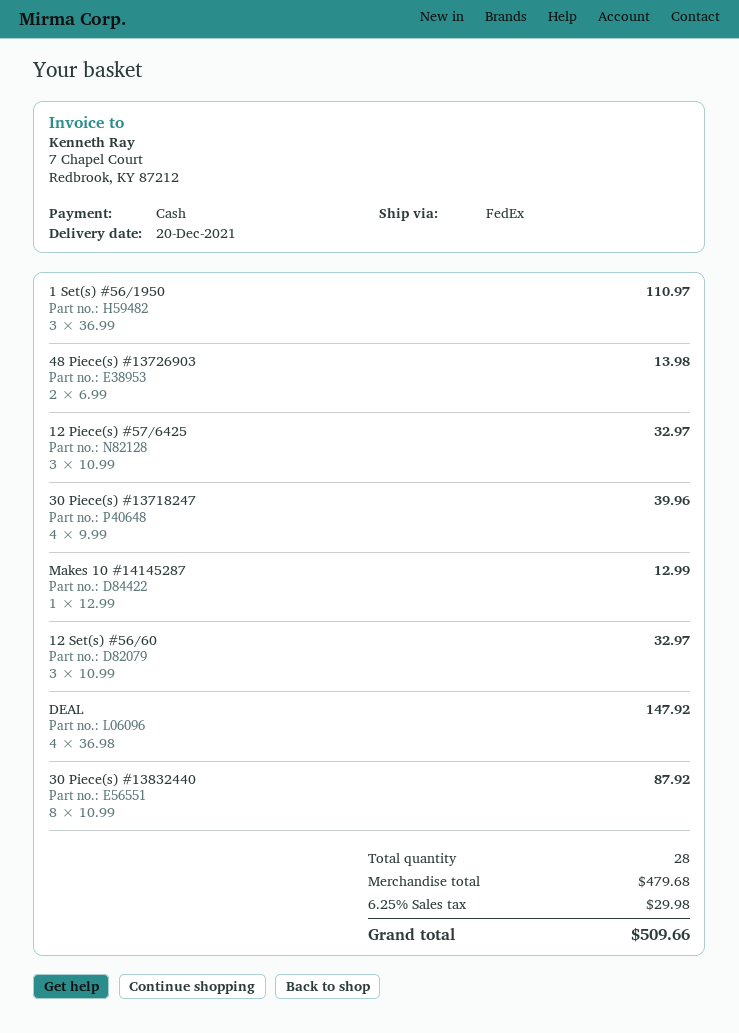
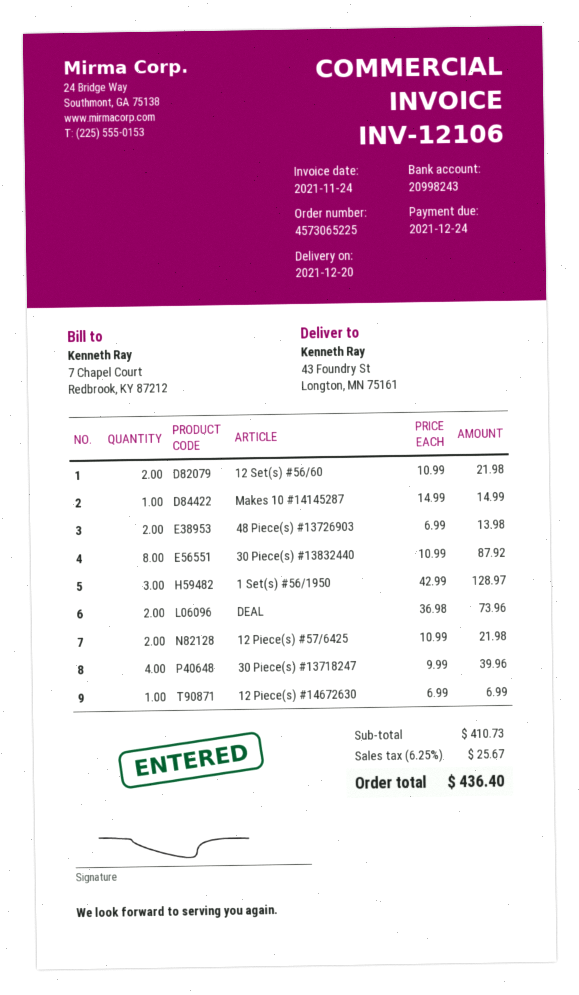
1 Set(s) #56/1950: 3 x 36.99 = 110.97 -> 3 x 42.99 = 128.97
12 Piece(s) #57/6425: 3 x 10.99 = 32.97 -> 2 x 10.99 = 21.98
Makes 10 #14145287: 1 x 12.99 = 12.99 -> 1 x 14.99 = 14.99
12 Set(s) #56/60: 3 x 10.99 = 32.97 -> 2 x 10.99 = 21.98
DEAL: 4 x 36.98 = 147.92 -> 2 x 36.98 = 73.96
12 Piece(s) #14672630: none -> 1 x 6.99 = 6.99
subtotal: 479.68 -> 410.73
tax: 6.25% = 29.98 -> 6.25% = 25.67
total: 509.66 -> 436.40

